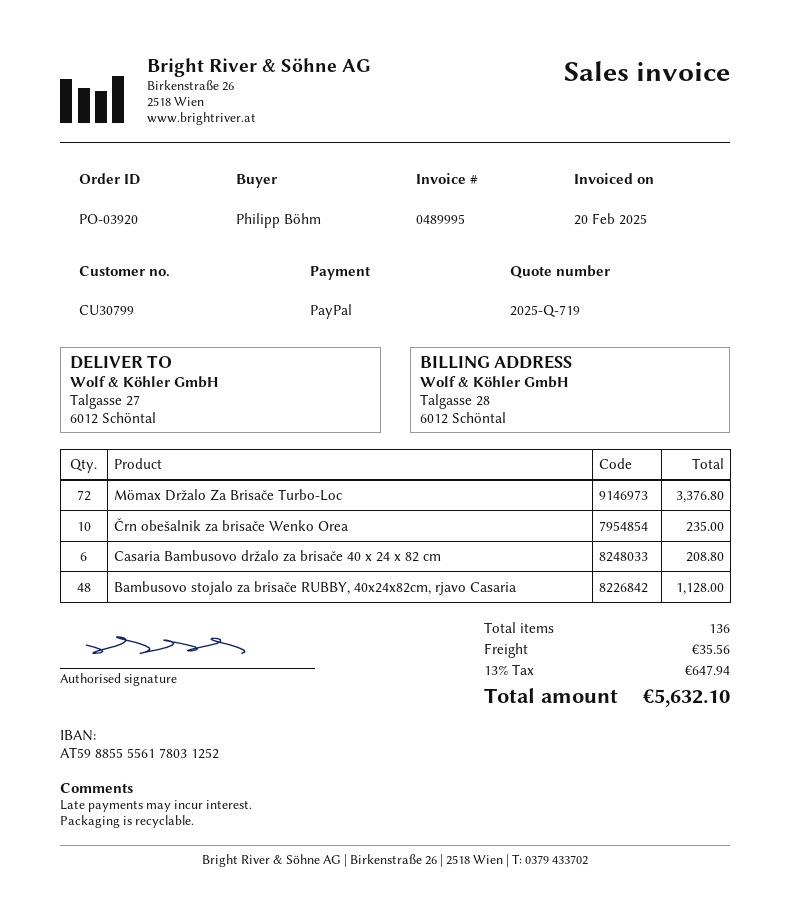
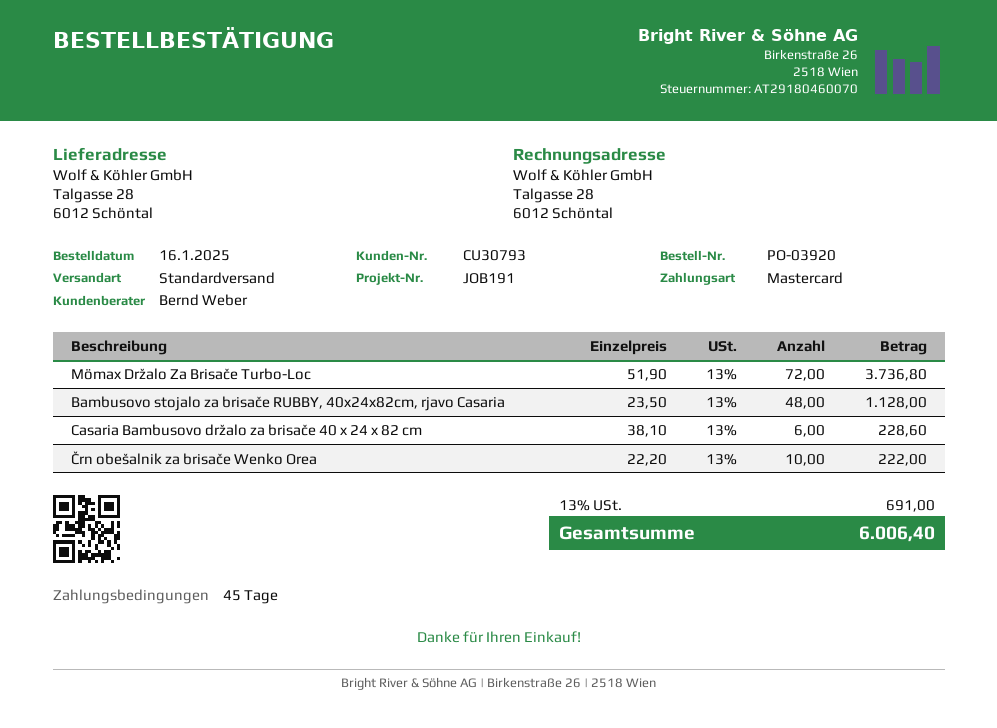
customer number: CU30799 -> CU30793
payment method: PayPal -> Mastercard
ship to: Talgasse 27, 6012 Schöntal -> Talgasse 28, 6012 Schöntal
Mömax Držalo Za Brisače Turbo-Loc: 72 for 3376.80 -> 72 for 3736.80
Črn obešalnik za brisače Wenko Orea: 10 for 235.00 -> 10 for 222.00
Casaria Bambusovo držalo za brisače 40 x 24 x 82 cm: 6 for 208.80 -> 6 for 228.60
shipping: 35.56 -> none
tax: 13% = 647.94 -> 13% = 691.00
total: 5632.10 -> 6006.40

